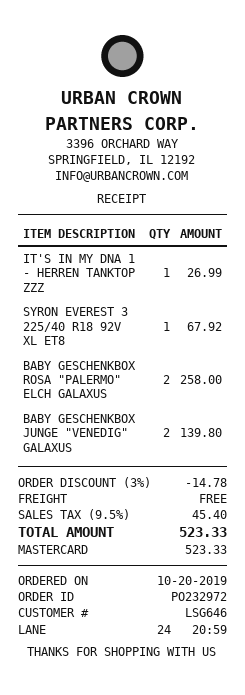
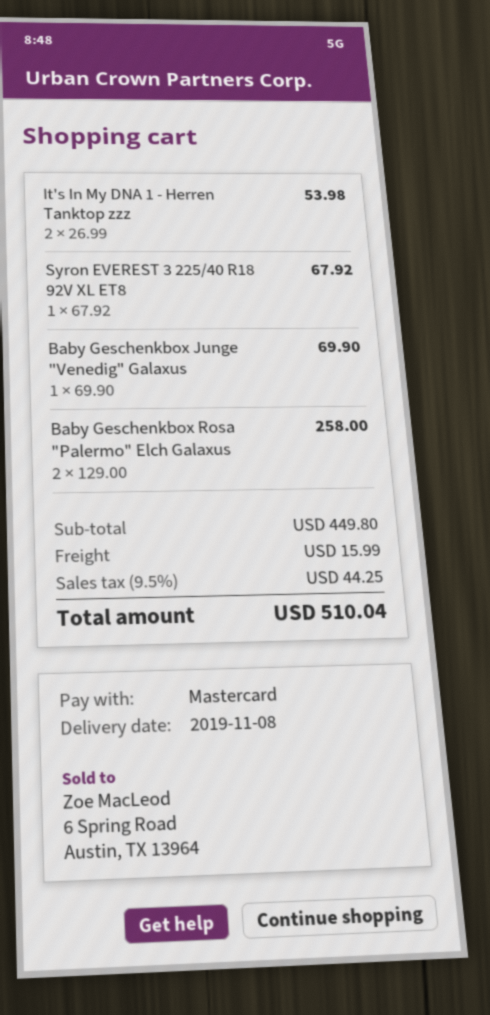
IT'S IN MY DNA 1 - HERREN TANKTOP ZZZ: 1 for 26.99 -> 2 for 53.98
BABY GESCHENKBOX JUNGE "VENEDIG" GALAXUS: 2 for 139.80 -> 1 for 69.90
discount: 3% = 14.78 -> none
shipping: 0.00 -> 15.99
tax: 9.5% = 45.40 -> 9.5% = 44.25
total: 523.33 -> 510.04

